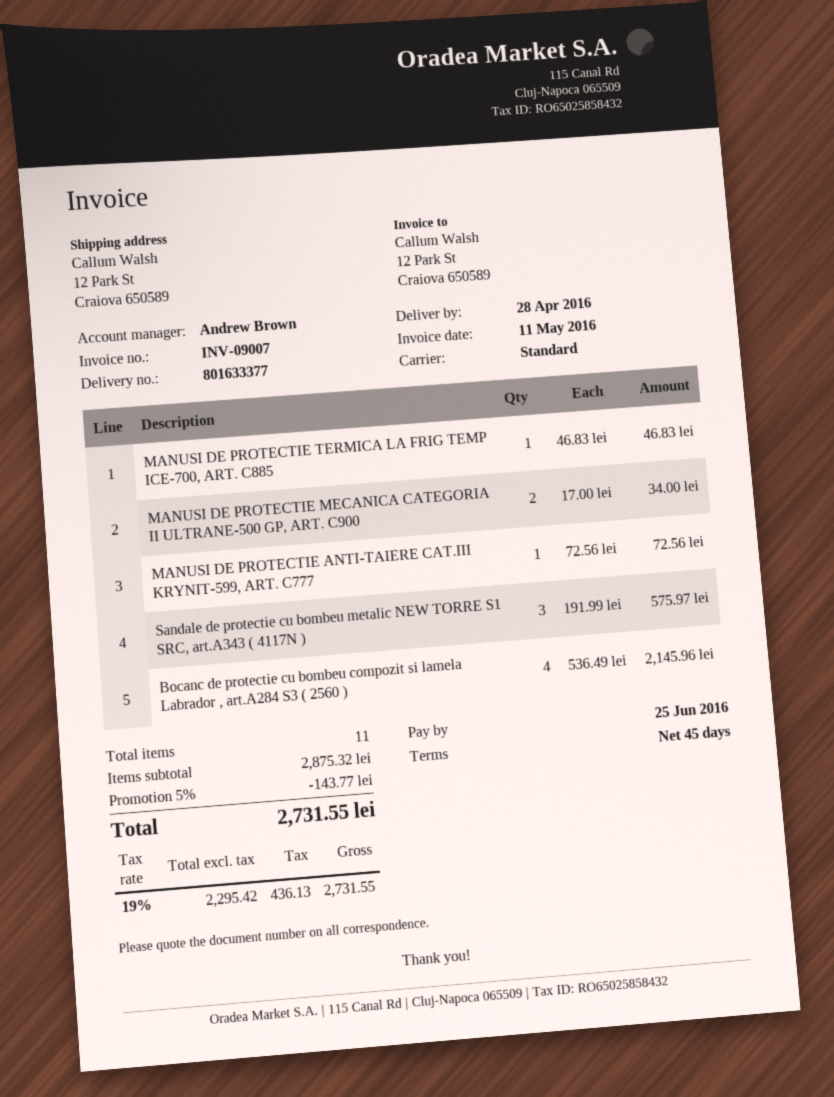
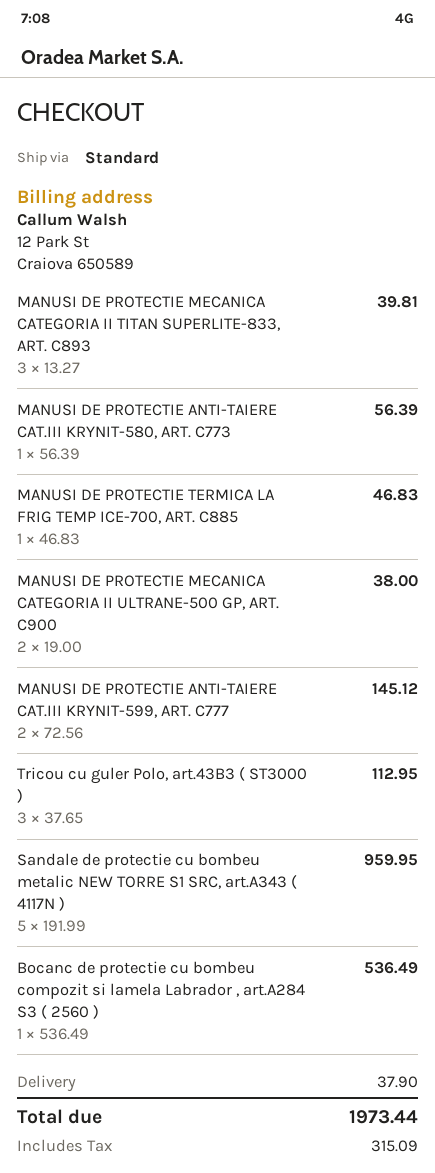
MANUSI DE PROTECTIE MECANICA CATEGORIA II ULTRANE-500 GP, ART. C900: 2 x 17.00 = 34.00 -> 2 x 19.00 = 38.00
MANUSI DE PROTECTIE ANTI-TAIERE CAT.III KRYNIT-599, ART. C777: 1 x 72.56 = 72.56 -> 2 x 72.56 = 145.12
Sandale de protectie cu bombeu metalic NEW TORRE S1 SRC, art.A343 ( 4117N ): 3 x 191.99 = 575.97 -> 5 x 191.99 = 959.95
Bocanc de protectie cu bombeu compozit si lamela Labrador , art.A284 S3 ( 2560 ): 4 x 536.49 = 2145.96 -> 1 x 536.49 = 536.49
MANUSI DE PROTECTIE MECANICA CATEGORIA II TITAN SUPERLITE-833, ART. C893: none -> 3 x 13.27 = 39.81
MANUSI DE PROTECTIE ANTI-TAIERE CAT.III KRYNIT-580, ART. C773: none -> 1 x 56.39 = 56.39
Tricou cu guler Polo, art.43B3 ( ST3000 ): none -> 3 x 37.65 = 112.95
discount: 5% = 143.77 -> none
shipping: none -> 37.90
tax: 436.13 -> 315.09
total: 2731.55 -> 1973.44

